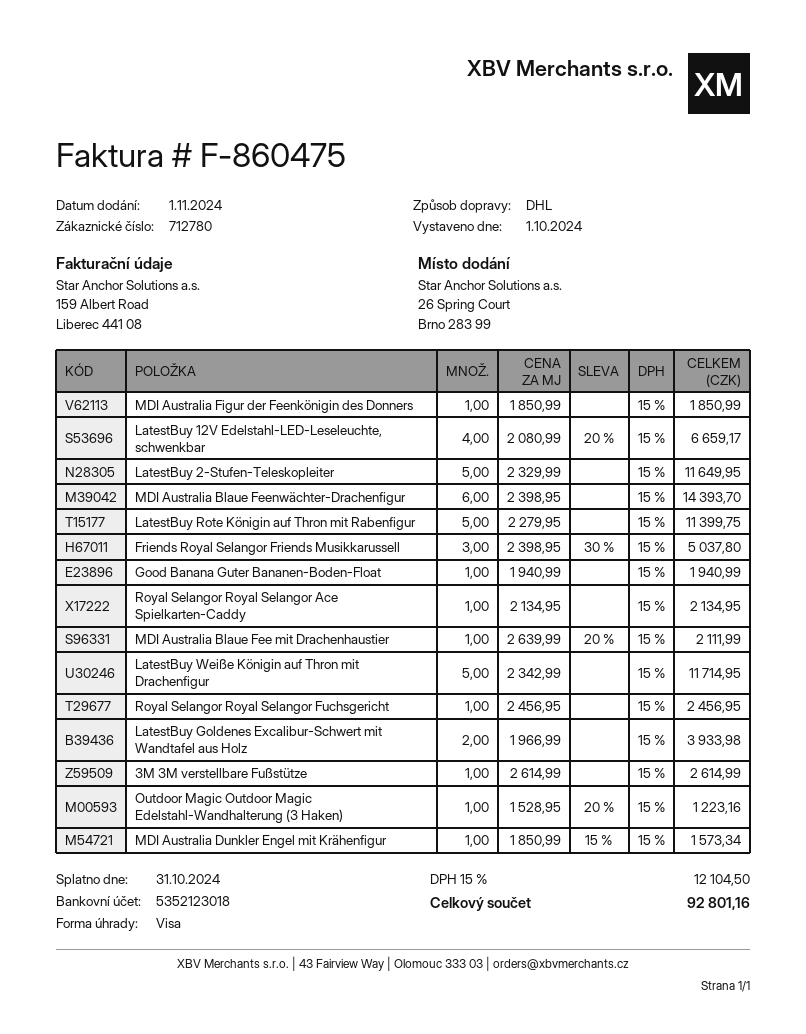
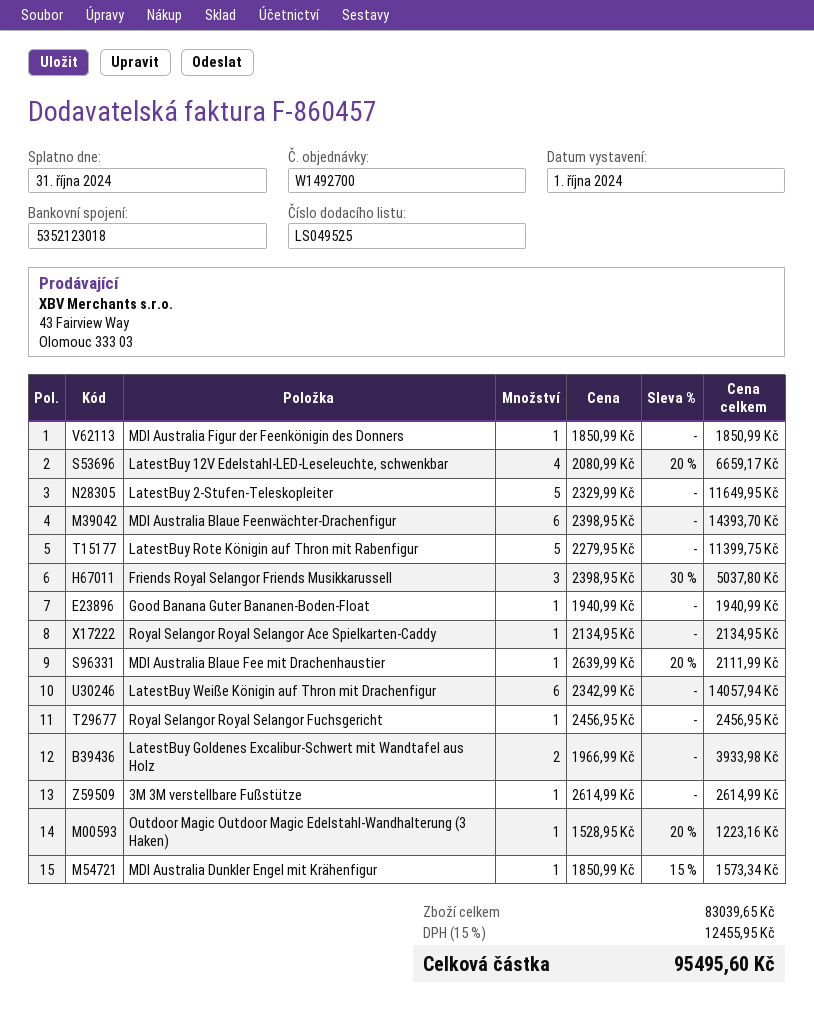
invoice number: F-860475 -> F-860457
LatestBuy Weiße Königin auf Thron mit Drachenfigur: 5 x 2342.99 = 11714.95 -> 6 x 2342.99 = 14057.94
tax: 15% = 12104.50 -> 15% = 12455.95
total: 92801.16 -> 95495.60

